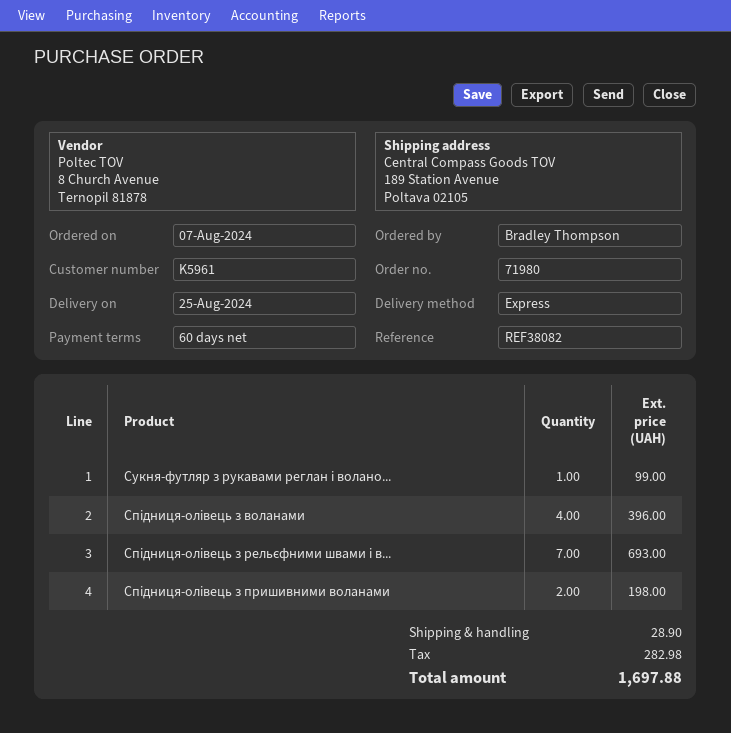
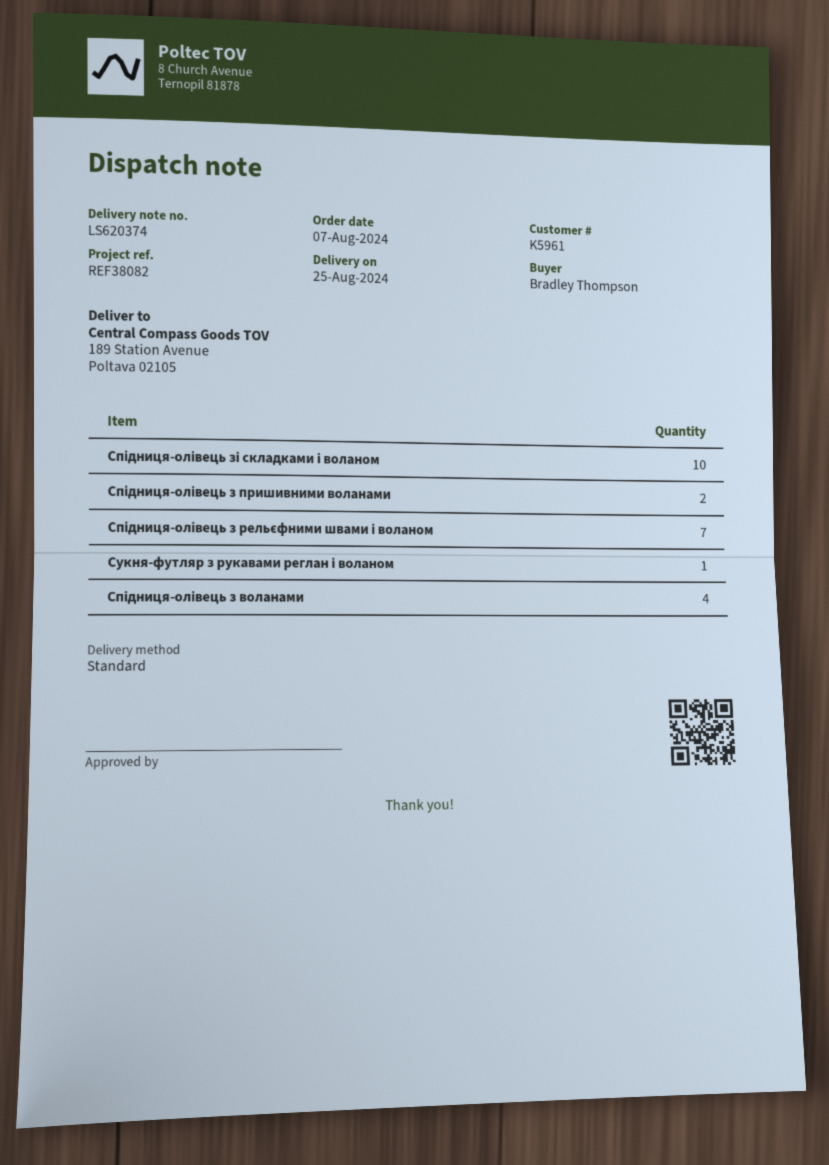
shipping method: express -> standard
Спідниця-олівець зі складками і воланом: none -> 10

